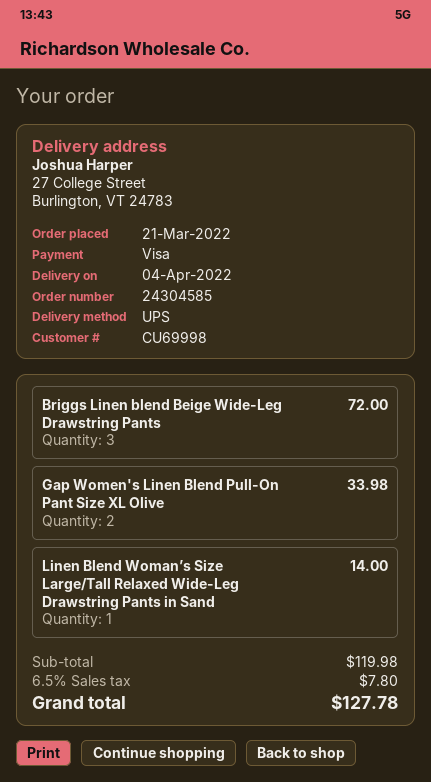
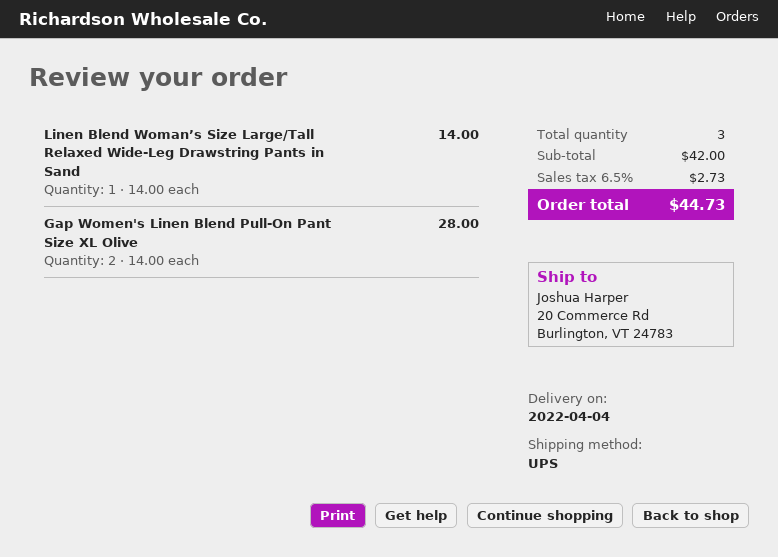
ship to: 27 College Street, Burlington, VT 24783 -> 20 Commerce Rd, Burlington, VT 24783
Briggs Linen blend Beige Wide-Leg Drawstring Pants: 3 for 72.00 -> none
Gap Women's Linen Blend Pull-On Pant Size XL Olive: 2 for 33.98 -> 2 for 28.00
subtotal: 119.98 -> 42.00
tax: 6.5% = 7.80 -> 6.5% = 2.73
total: 127.78 -> 44.73

